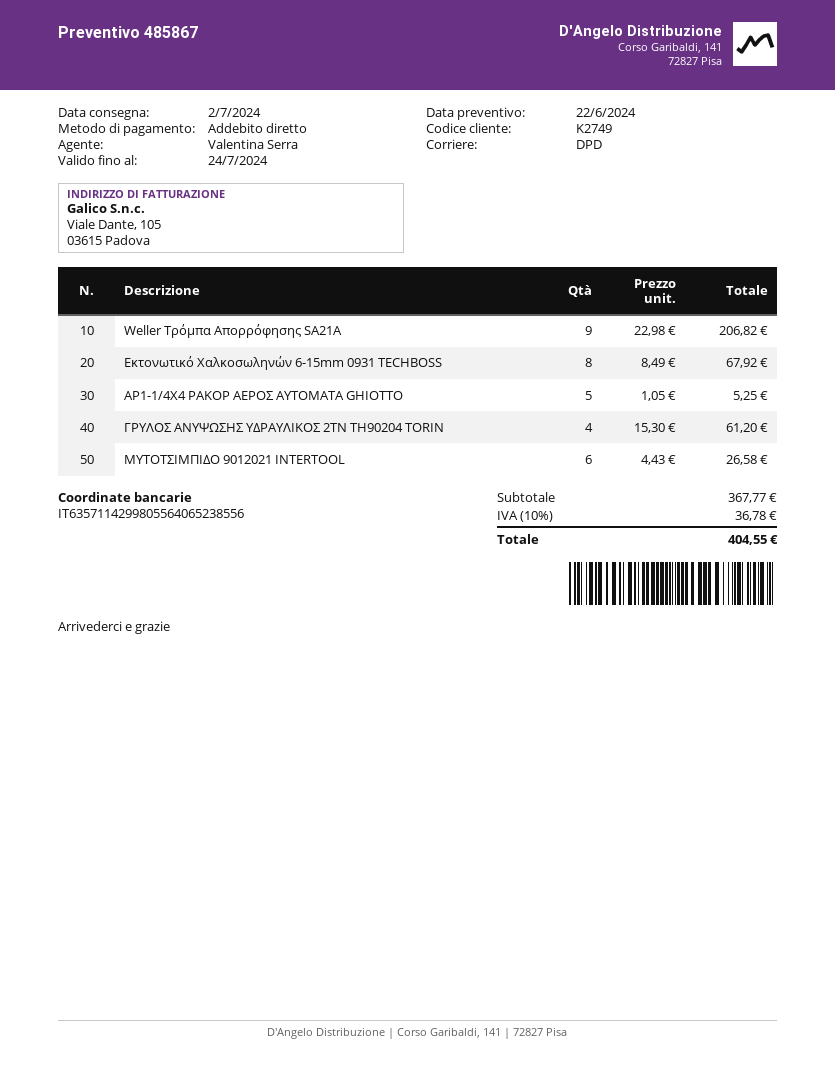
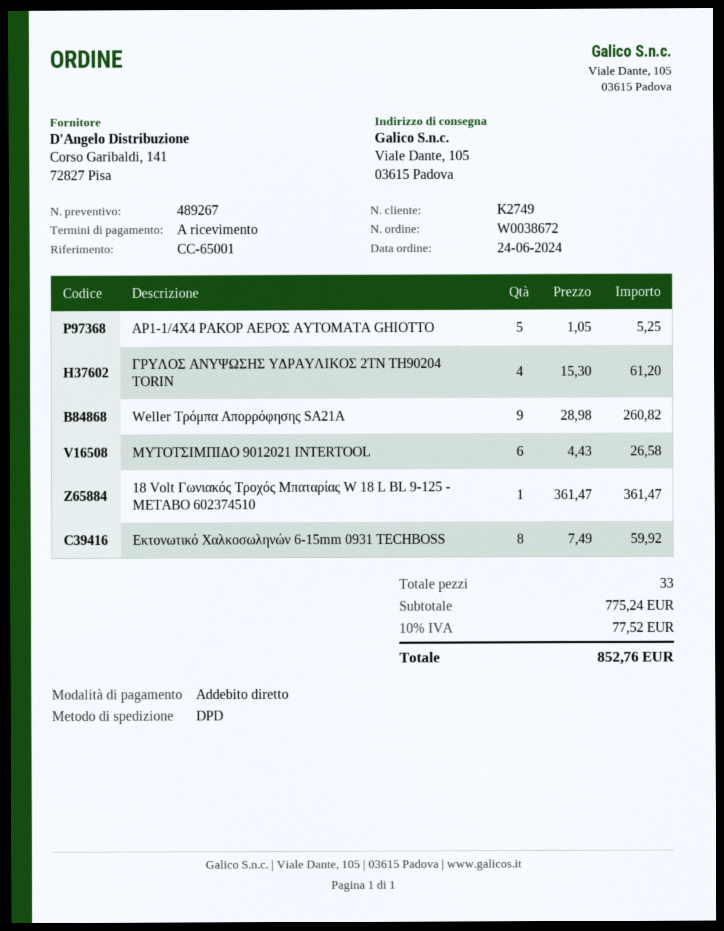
quote number: 485867 -> 489267
Weller Τρόμπα Απορρόφησης SA21A: 9 x 22.98 = 206.82 -> 9 x 28.98 = 260.82
Εκτονωτικό Χαλκοσωληνών 6-15mm 0931 TECHBOSS: 8 x 8.49 = 67.92 -> 8 x 7.49 = 59.92
18 Volt Γωνιακός Τροχός Μπαταρίας W 18 L BL 9-125 - METABO 602374510: none -> 1 x 361.47 = 361.47
subtotal: 367.77 -> 775.24
tax: 10% = 36.78 -> 10% = 77.52
total: 404.55 -> 852.76

